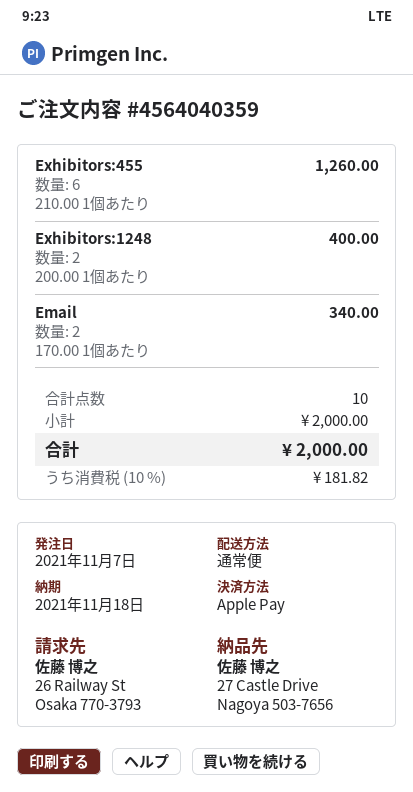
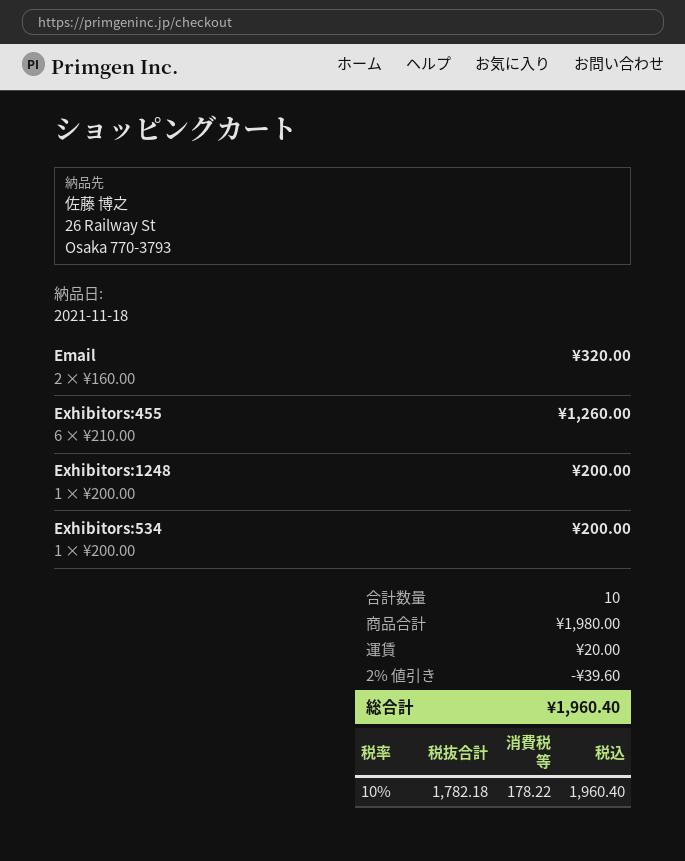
ship to: 27 Castle Drive, Nagoya 503-7656 -> 26 Railway St, Osaka 770-3793
Exhibitors:1248: 2 x 200.00 = 400.00 -> 1 x 200.00 = 200.00
Email: 2 x 170.00 = 340.00 -> 2 x 160.00 = 320.00
Exhibitors:534: none -> 1 x 200.00 = 200.00
subtotal: 2000.00 -> 1980.00
discount: none -> 2% = 39.60
shipping: none -> 20.00
tax: 10% = 181.82 -> 10% = 178.22
total: 2000.00 -> 1960.40

